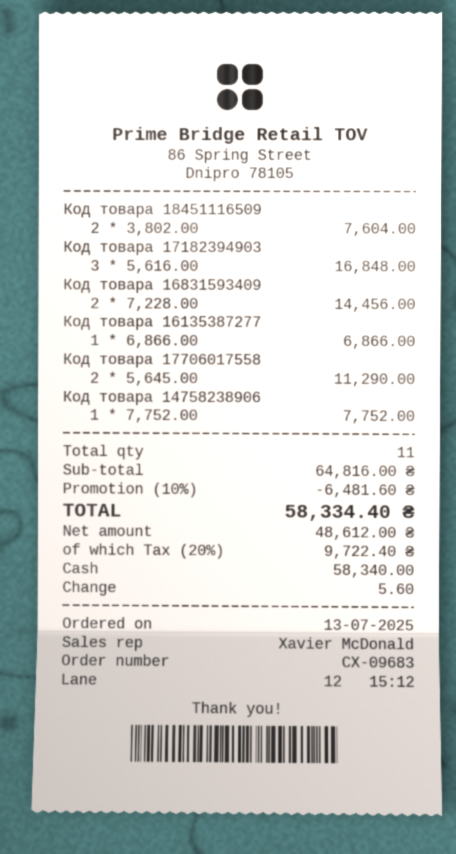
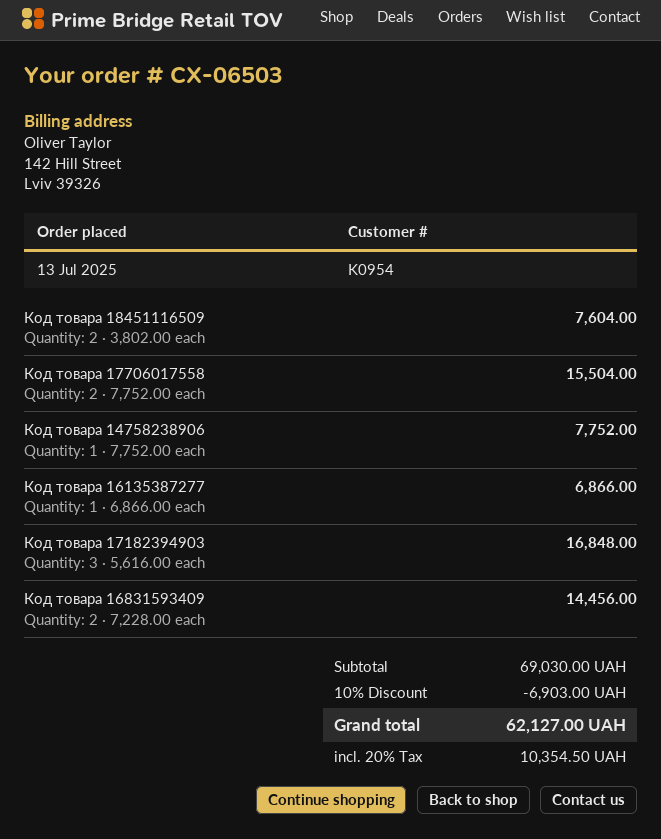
order number: CX-09683 -> CX-06503
Код товара 17706017558: 2 x 5645.00 = 11290.00 -> 2 x 7752.00 = 15504.00
subtotal: 64816.00 -> 69030.00
discount: 10% = 6481.60 -> 10% = 6903.00
tax: 20% = 9722.40 -> 20% = 10354.50
total: 58334.40 -> 62127.00

